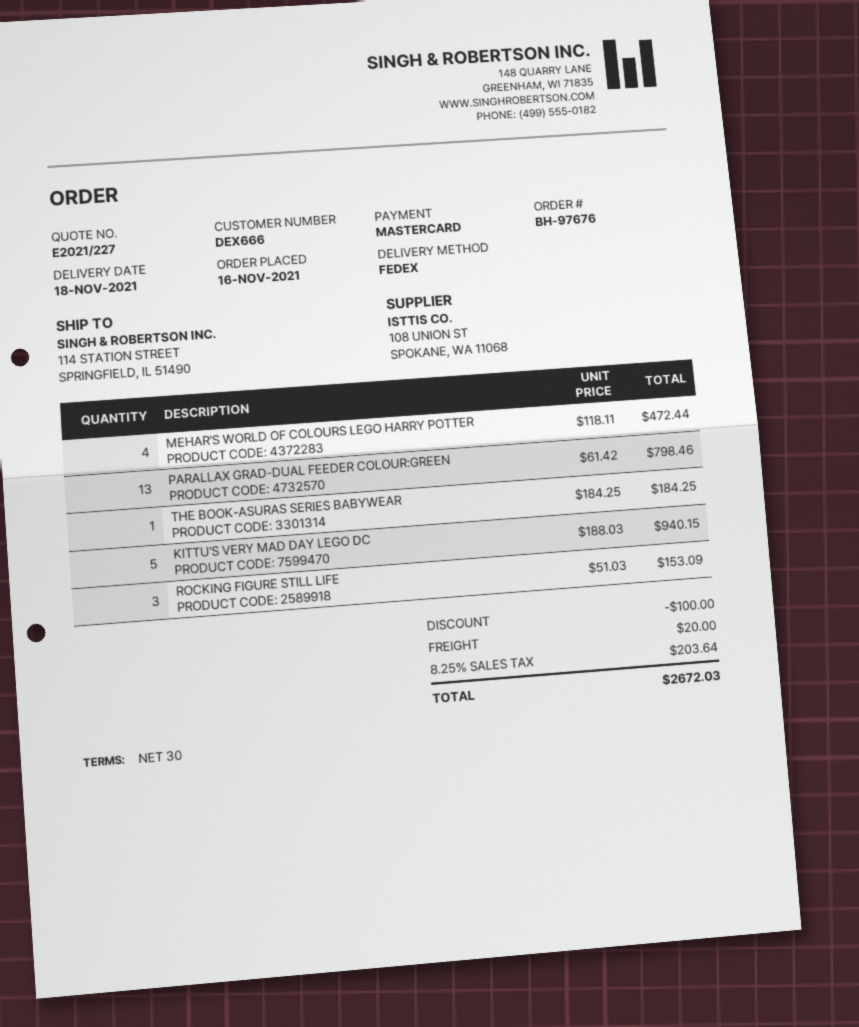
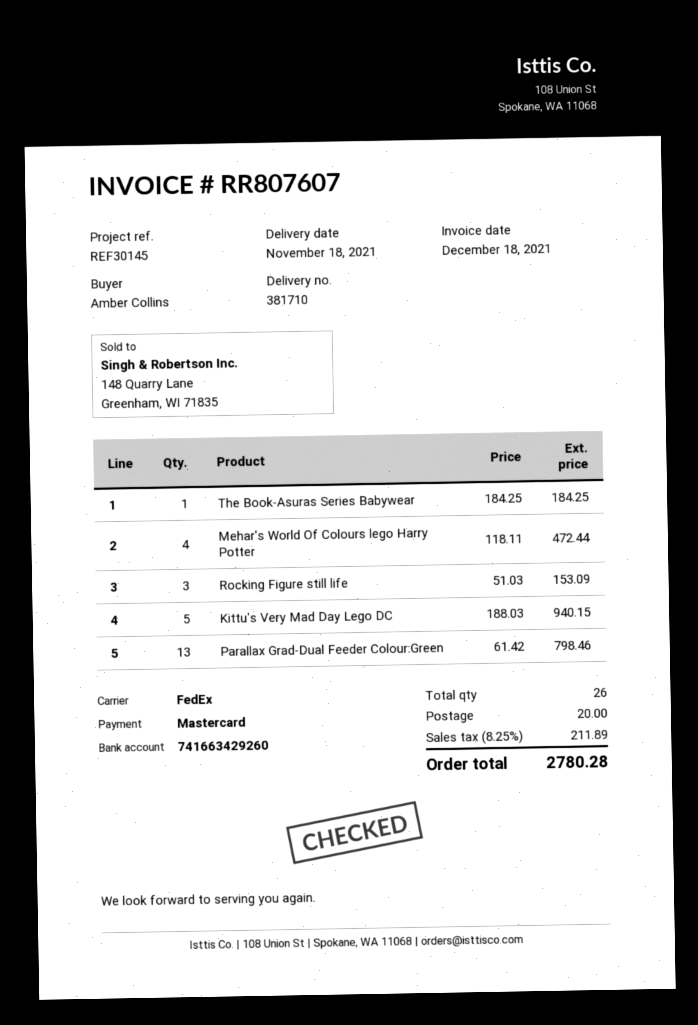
discount: 100.00 -> none
tax: 8.25% = 203.64 -> 8.25% = 211.89
total: 2672.03 -> 2780.28

